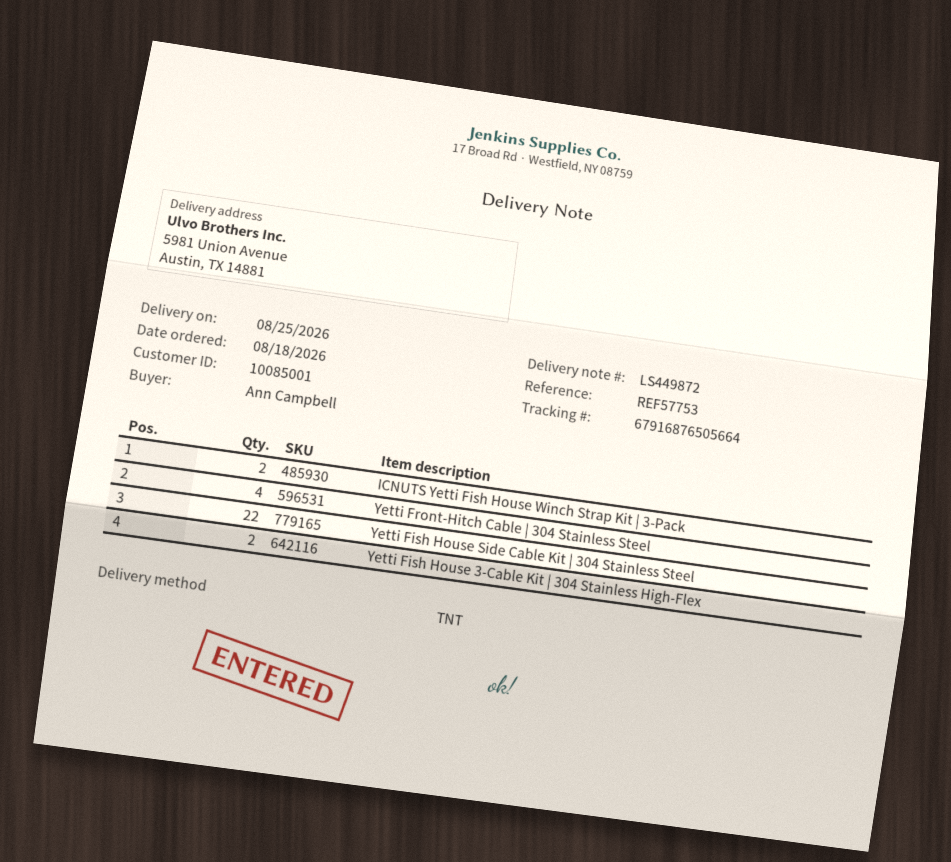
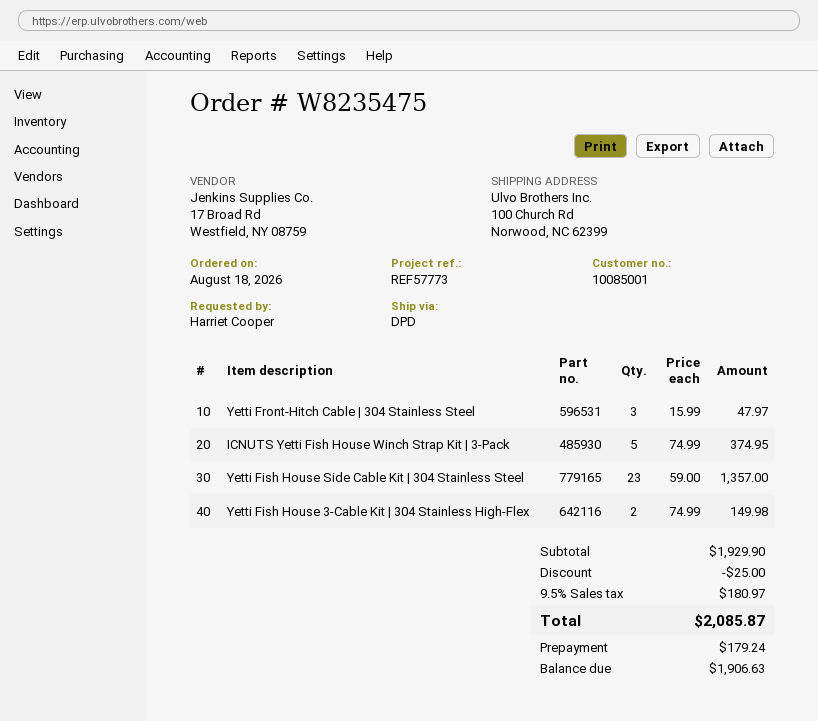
reference: REF57753 -> REF57773
ordered by: Ann Campbell -> Harriet Cooper
shipping method: TNT -> DPD
ship to: 5981 Union Avenue, Austin, TX 14881 -> 100 Church Rd, Norwood, NC 62399
ICNUTS Yetti Fish House Winch Strap Kit | 3-Pack: 2 -> 5
Yetti Front-Hitch Cable | 304 Stainless Steel: 4 -> 3
Yetti Fish House Side Cable Kit | 304 Stainless Steel: 22 -> 23

